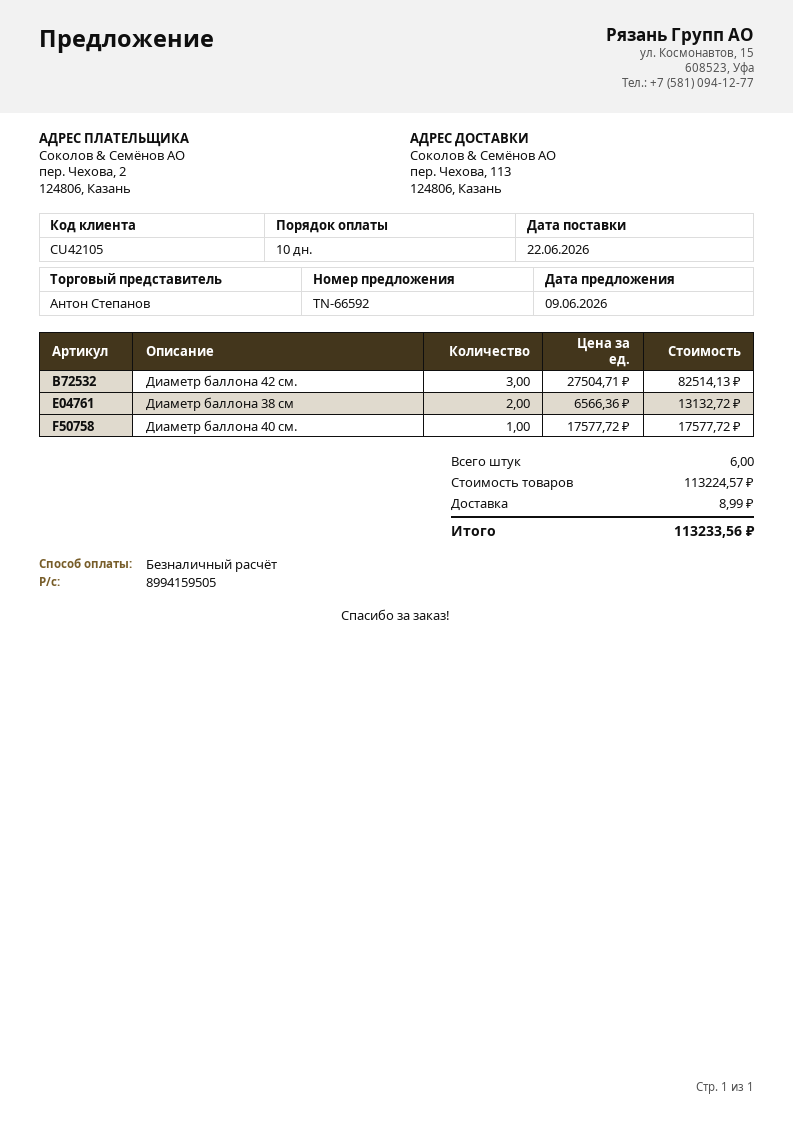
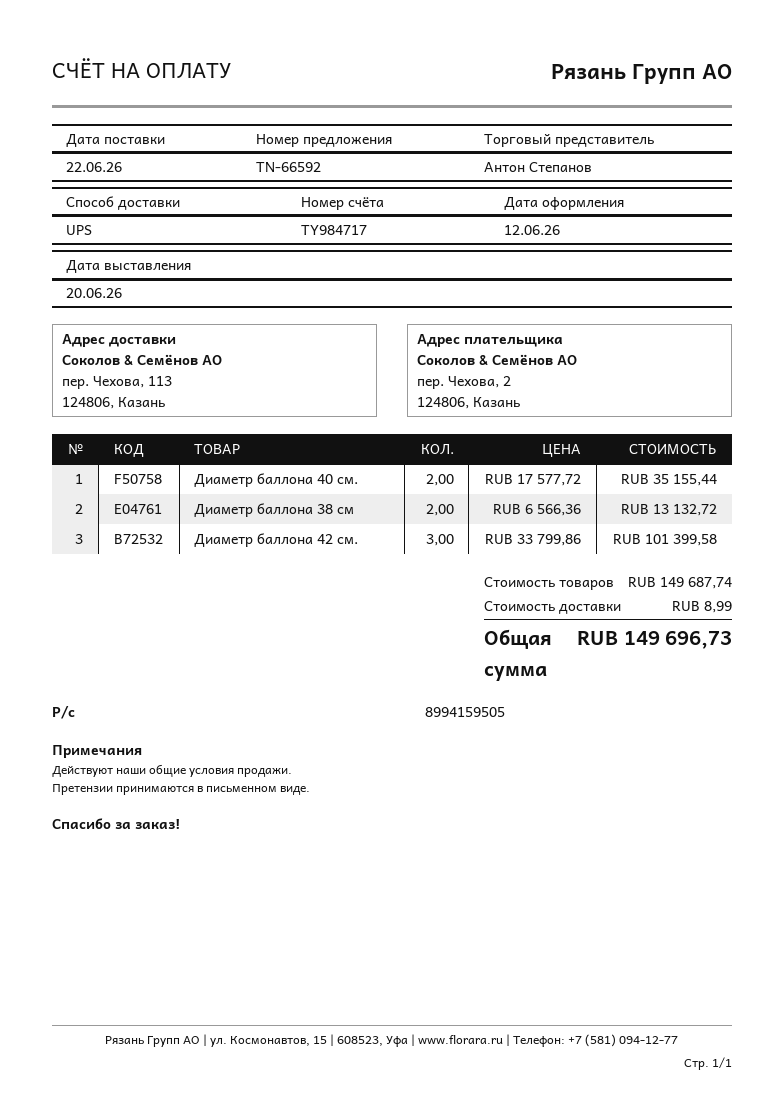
Диаметр баллона 42 см.: 3 x 27504.71 = 82514.13 -> 3 x 33799.86 = 101399.58
Диаметр баллона 40 см.: 1 x 17577.72 = 17577.72 -> 2 x 17577.72 = 35155.44
subtotal: 113224.57 -> 149687.74
total: 113233.56 -> 149696.73

